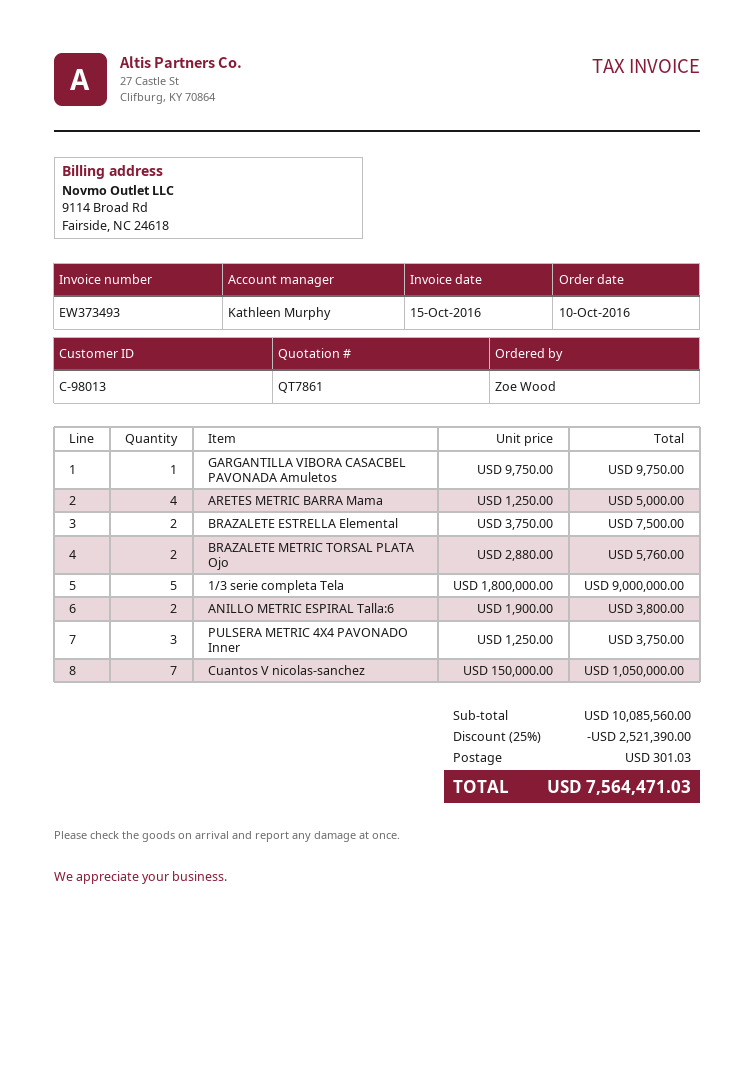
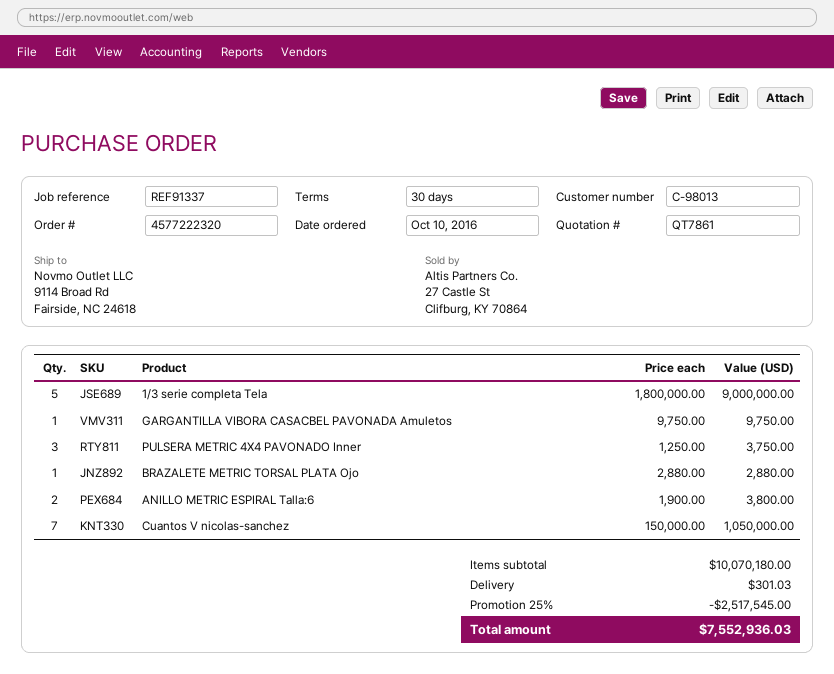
ARETES METRIC BARRA Mama: 4 x 1250.00 = 5000.00 -> none
BRAZALETE ESTRELLA Elemental: 2 x 3750.00 = 7500.00 -> none
BRAZALETE METRIC TORSAL PLATA Ojo: 2 x 2880.00 = 5760.00 -> 1 x 2880.00 = 2880.00
subtotal: 10085560.00 -> 10070180.00
discount: 25% = 2521390.00 -> 25% = 2517545.00
total: 7564471.03 -> 7552936.03

